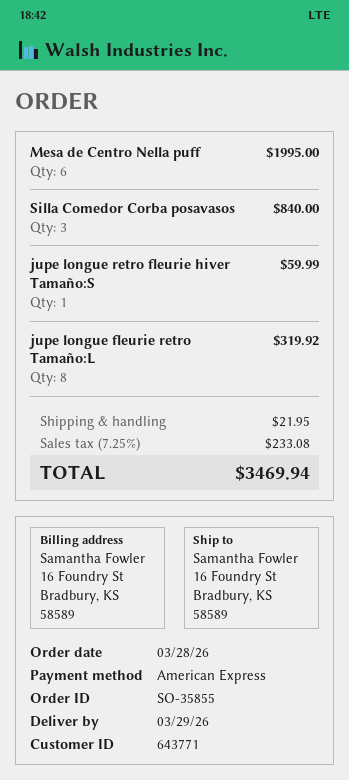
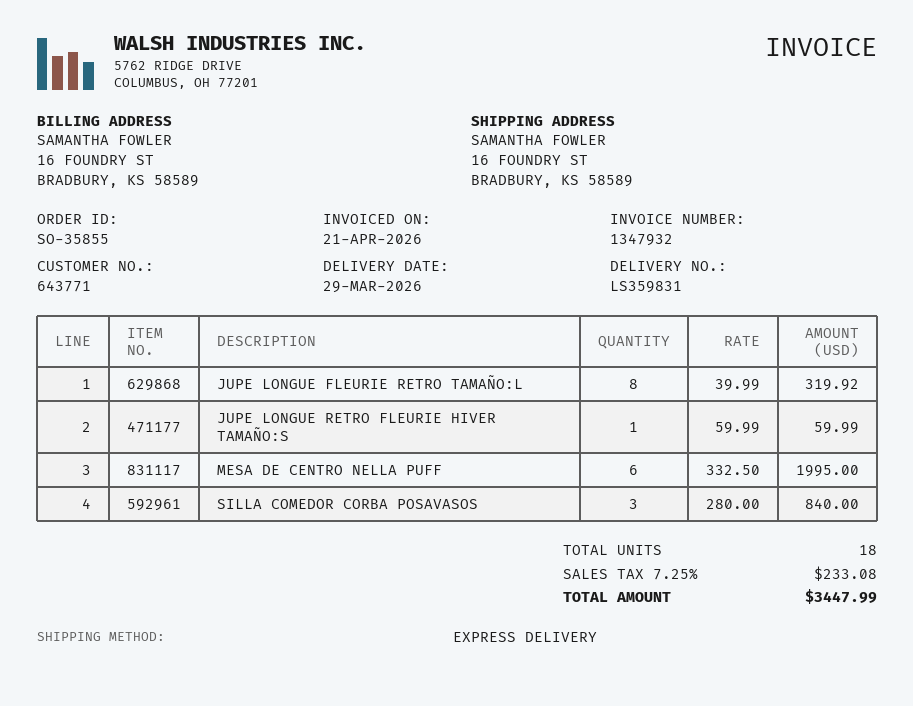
shipping: 21.95 -> none
total: 3469.94 -> 3447.99

